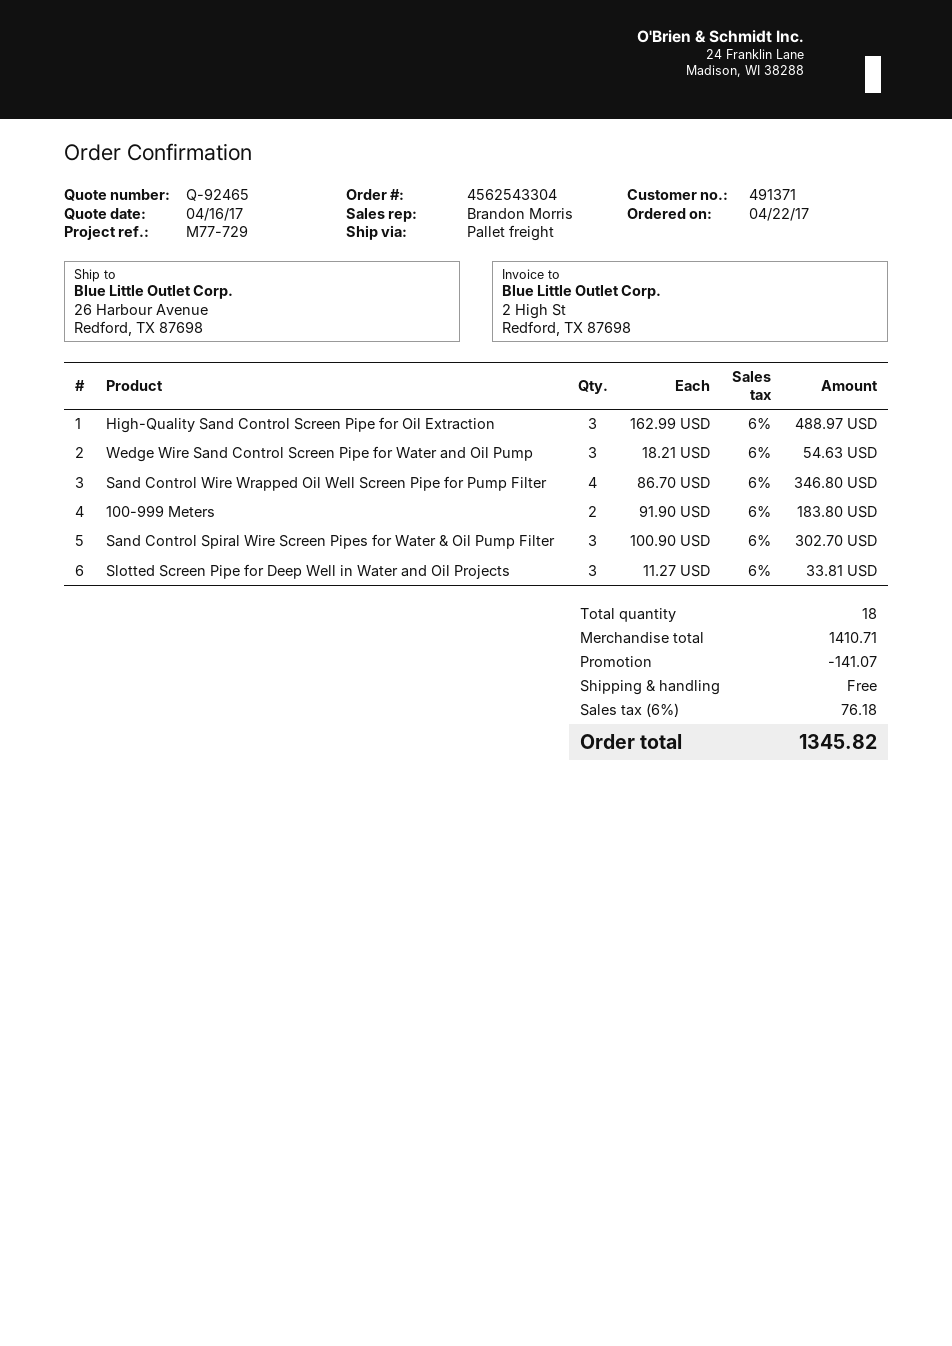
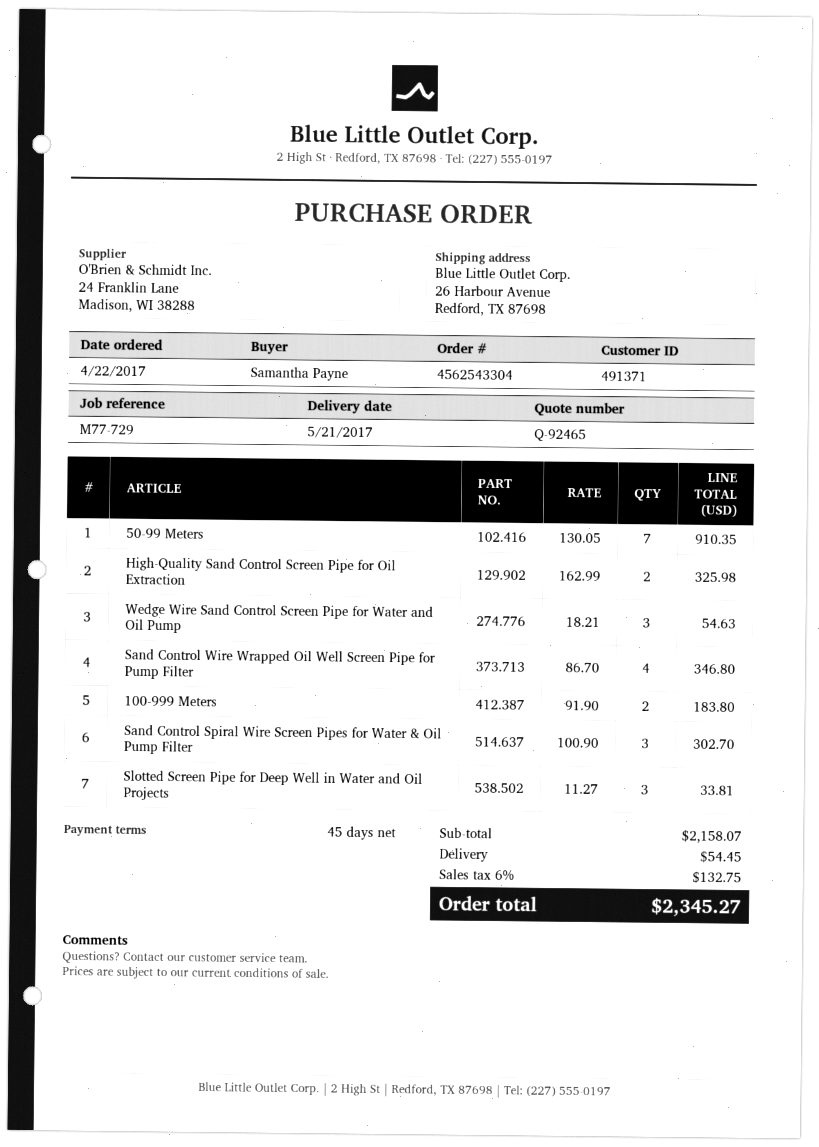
High-Quality Sand Control Screen Pipe for Oil Extraction: 3 x 162.99 = 488.97 -> 2 x 162.99 = 325.98
50-99 Meters: none -> 7 x 130.05 = 910.35
subtotal: 1410.71 -> 2158.07
discount: 141.07 -> none
shipping: 0.00 -> 54.45
tax: 6% = 76.18 -> 6% = 132.75
total: 1345.82 -> 2345.27

